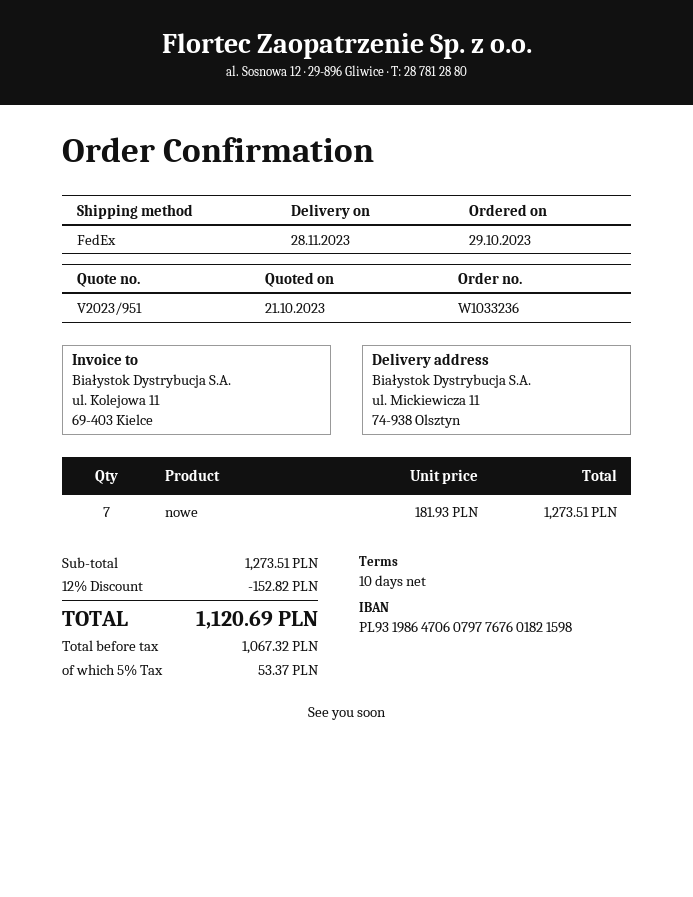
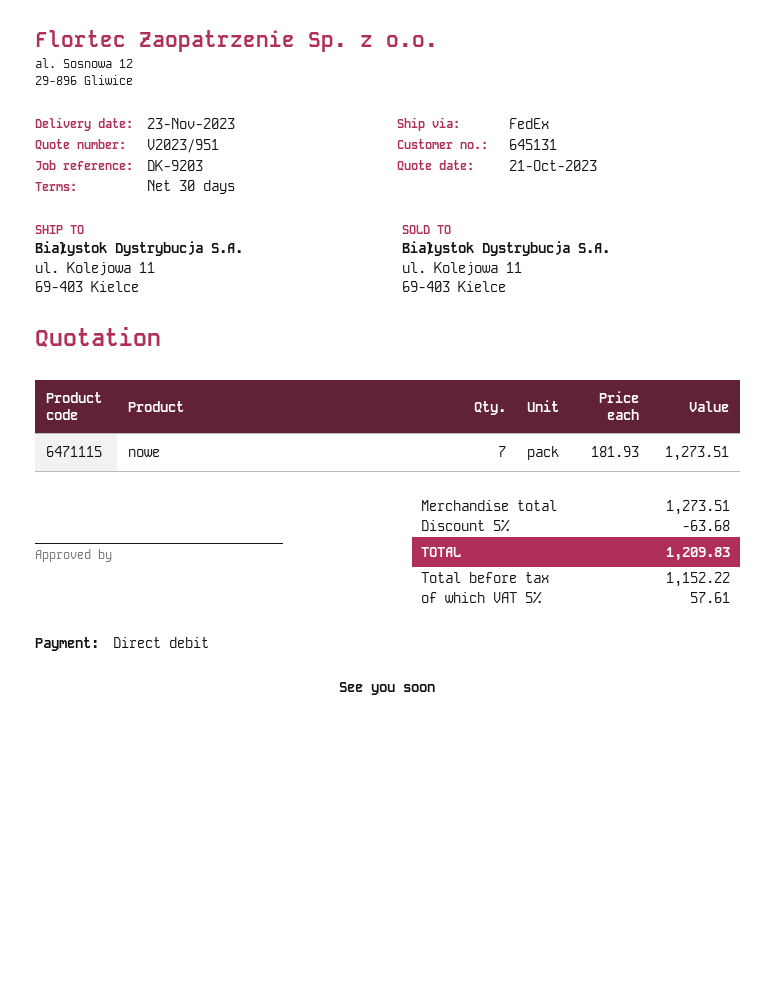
delivery date: 2023-11-28 -> 2023-11-23
payment terms: 10 days -> 30 days
ship to: ul. Mickiewicza 11, 74-938 Olsztyn -> ul. Kolejowa 11, 69-403 Kielce
discount: 12% = 152.82 -> 5% = 63.68
net: 1067.32 -> 1152.22
tax: 5% = 53.37 -> 5% = 57.61
total: 1120.69 -> 1209.83

